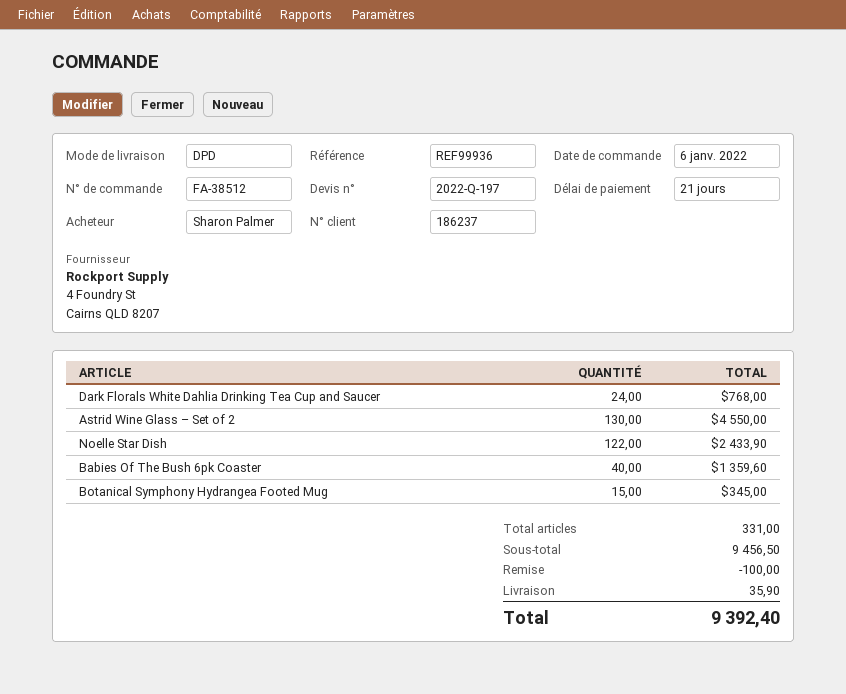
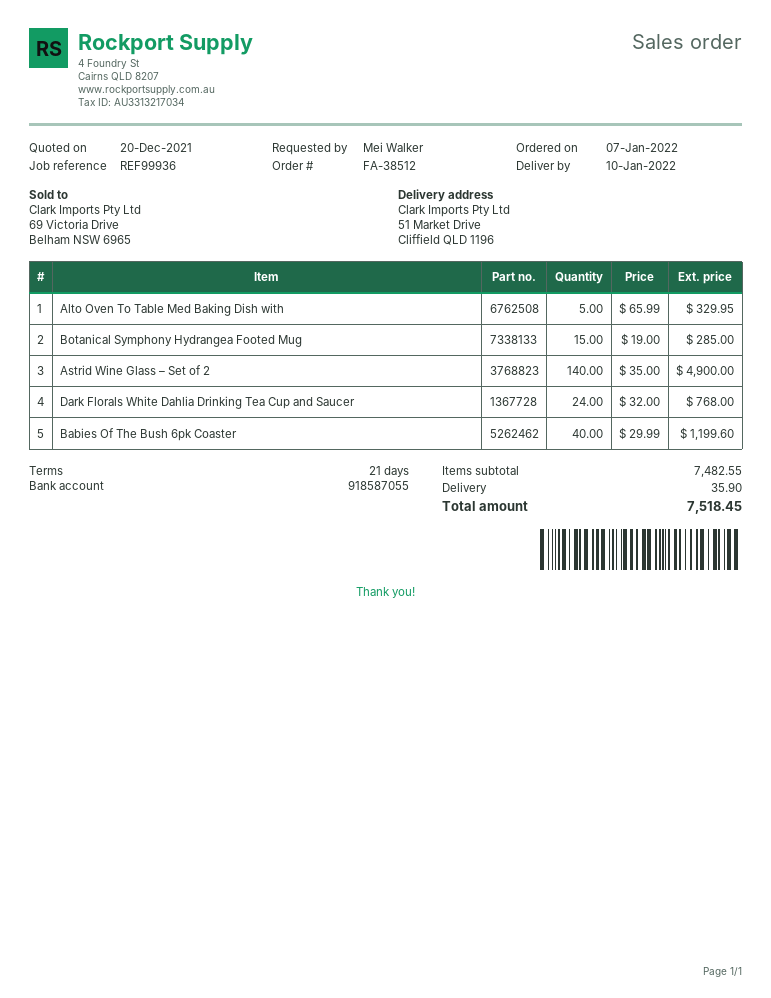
order date: 2022-01-06 -> 2022-01-07
ordered by: Sharon Palmer -> Mei Walker
Astrid Wine Glass – Set of 2: 130 for 4550.00 -> 140 for 4900.00
Noelle Star Dish: 122 for 2433.90 -> none
Babies Of The Bush 6pk Coaster: 40 for 1359.60 -> 40 for 1199.60
Botanical Symphony Hydrangea Footed Mug: 15 for 345.00 -> 15 for 285.00
Alto Oven To Table Med Baking Dish with: none -> 5 for 329.95
subtotal: 9456.50 -> 7482.55
discount: 100.00 -> none
total: 9392.40 -> 7518.45

